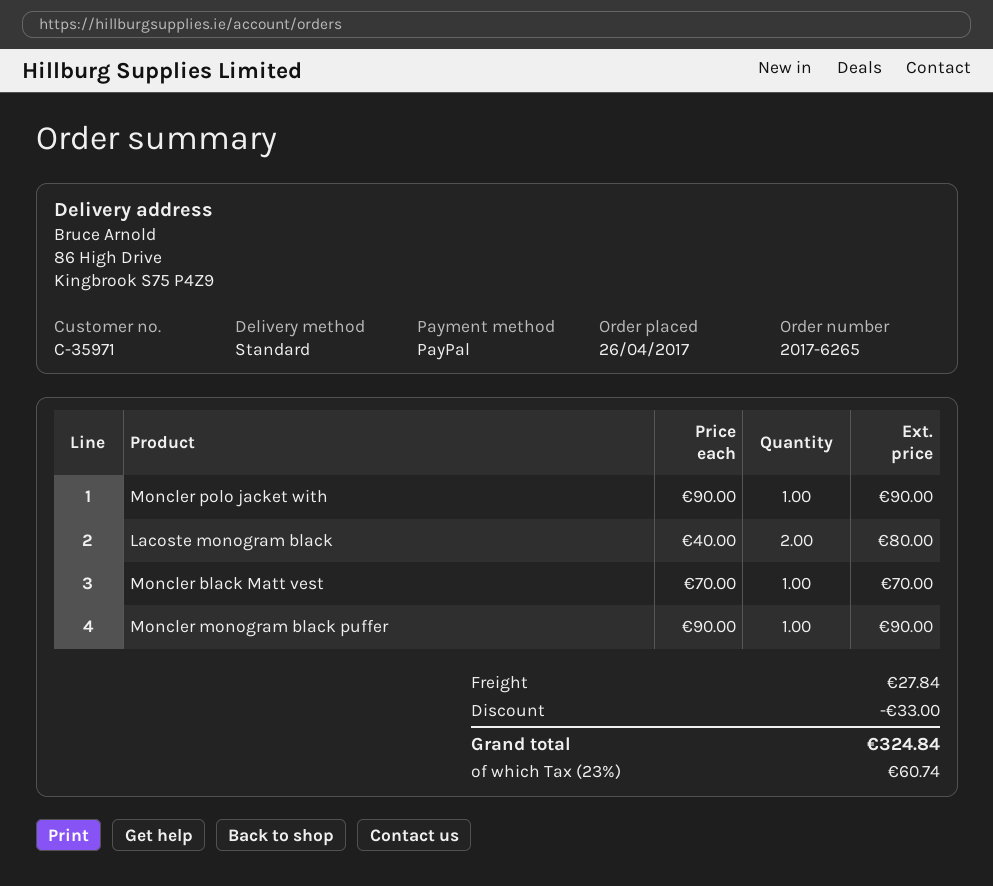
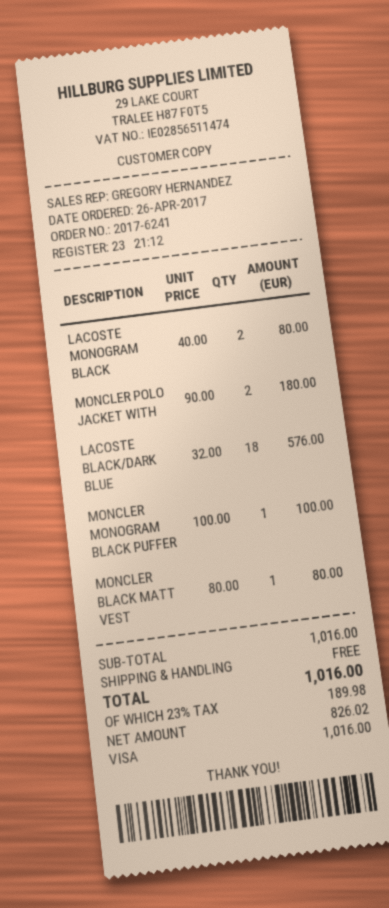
order number: 2017-6265 -> 2017-6241
payment method: PayPal -> Visa
Moncler polo jacket with: 1 x 90.00 = 90.00 -> 2 x 90.00 = 180.00
Moncler black Matt vest: 1 x 70.00 = 70.00 -> 1 x 80.00 = 80.00
Moncler monogram black puffer: 1 x 90.00 = 90.00 -> 1 x 100.00 = 100.00
LACOSTE BLACK/DARK BLUE: none -> 18 x 32.00 = 576.00
discount: 33.00 -> none
shipping: 27.84 -> 0.00
tax: 23% = 60.74 -> 23% = 189.98
total: 324.84 -> 1016.00

